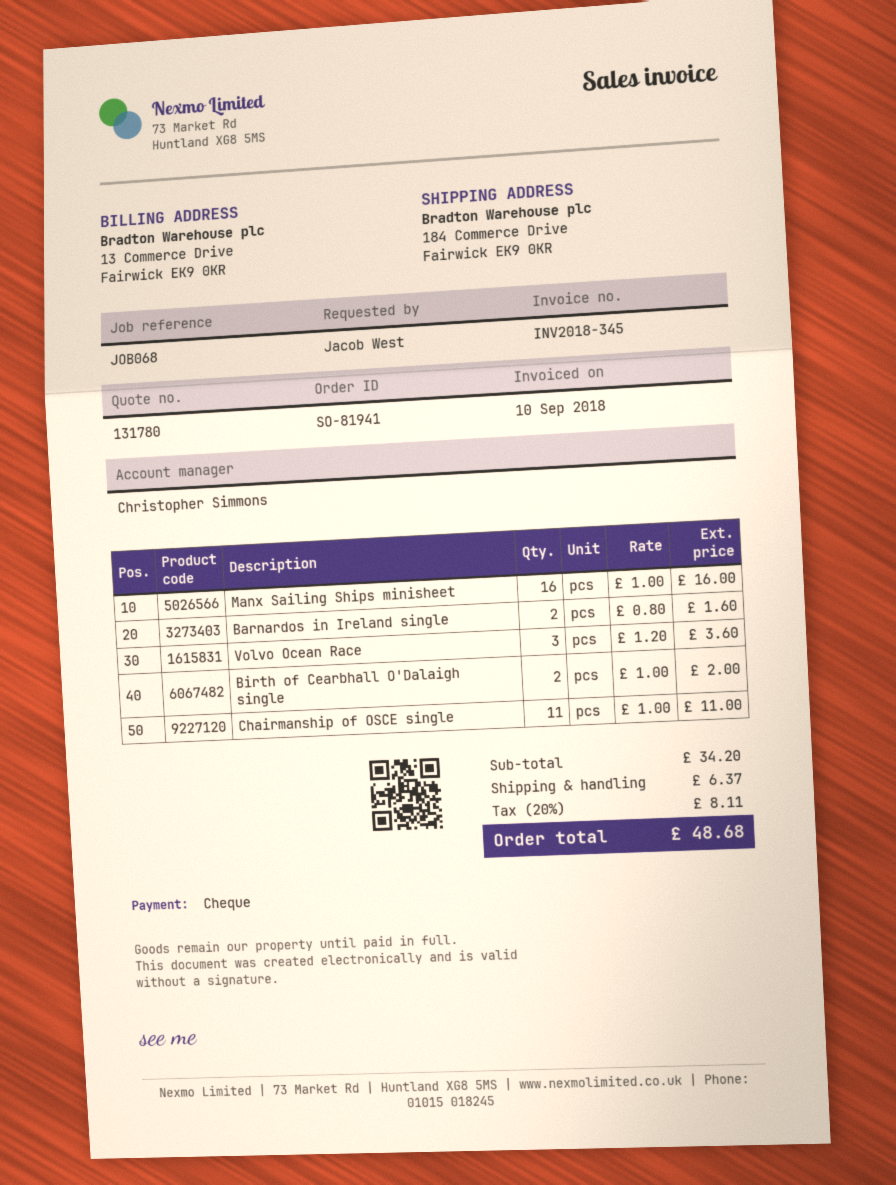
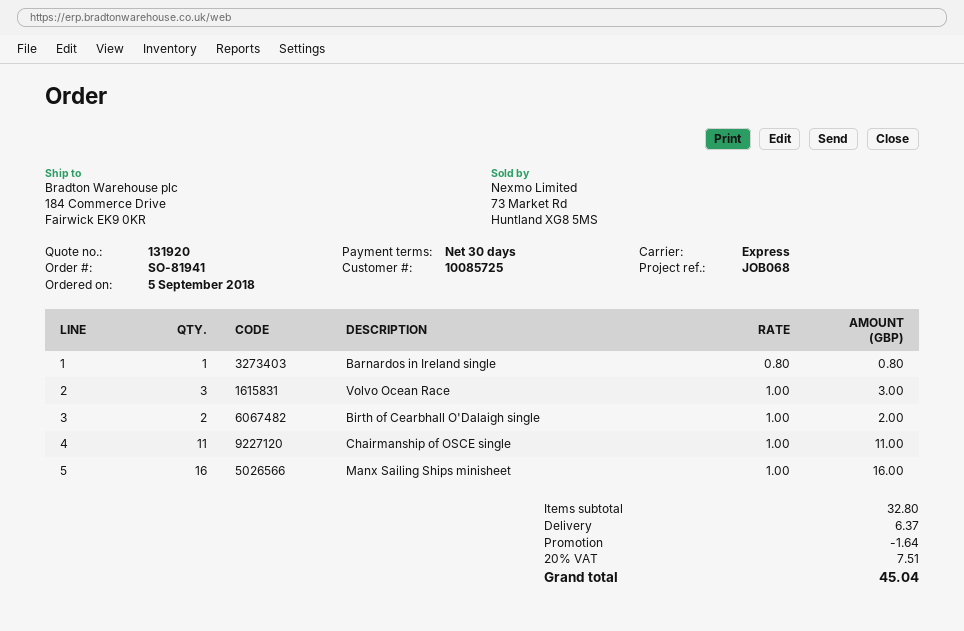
quote number: 131780 -> 131920
Barnardos in Ireland single: 2 x 0.80 = 1.60 -> 1 x 0.80 = 0.80
Volvo Ocean Race: 3 x 1.20 = 3.60 -> 3 x 1.00 = 3.00
subtotal: 34.20 -> 32.80
discount: none -> 1.64
tax: 20% = 8.11 -> 20% = 7.51
total: 48.68 -> 45.04

